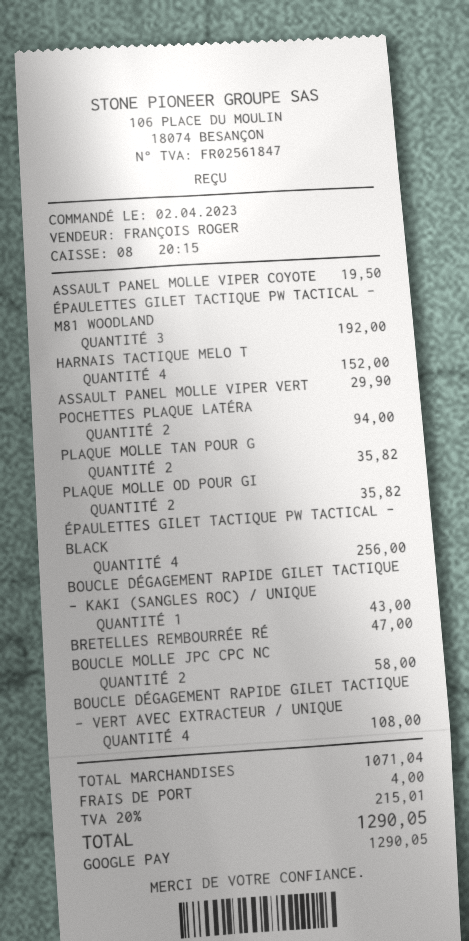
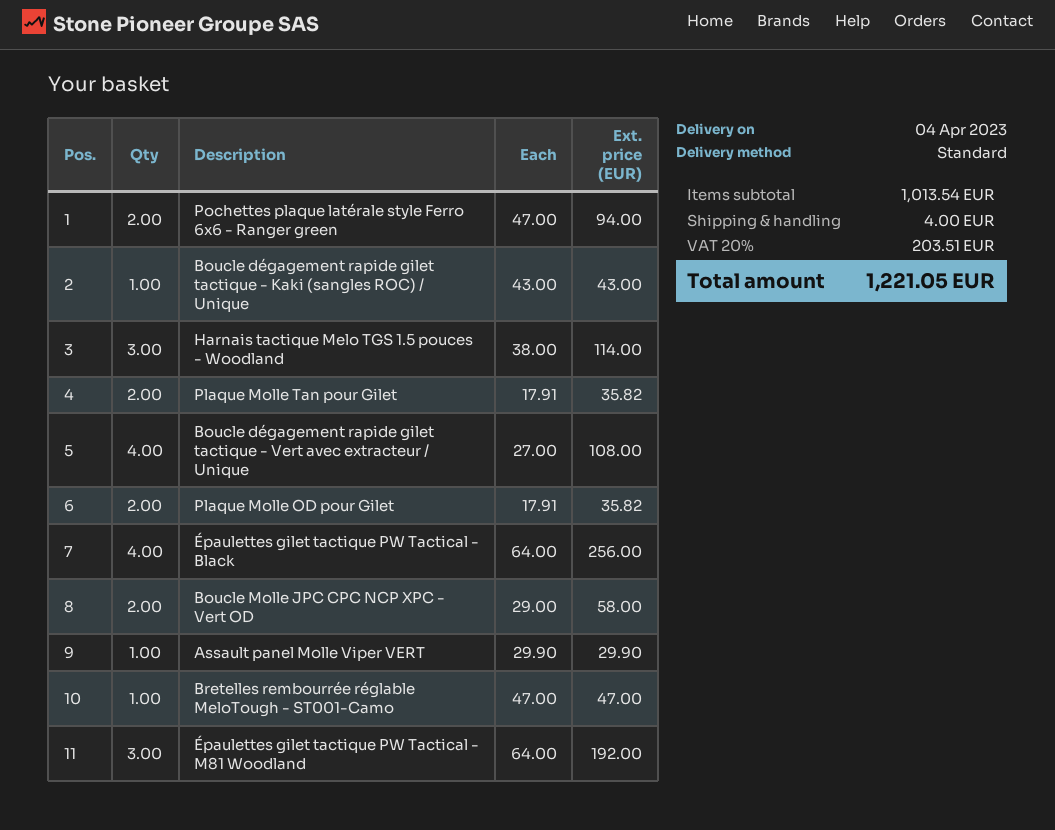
ASSAULT PANEL MOLLE VIPER COYOTE: 1 for 19.50 -> none
HARNAIS TACTIQUE MELO T: 4 for 152.00 -> 3 for 114.00
subtotal: 1071.04 -> 1013.54
tax: 20% = 215.01 -> 20% = 203.51
total: 1290.05 -> 1221.05

